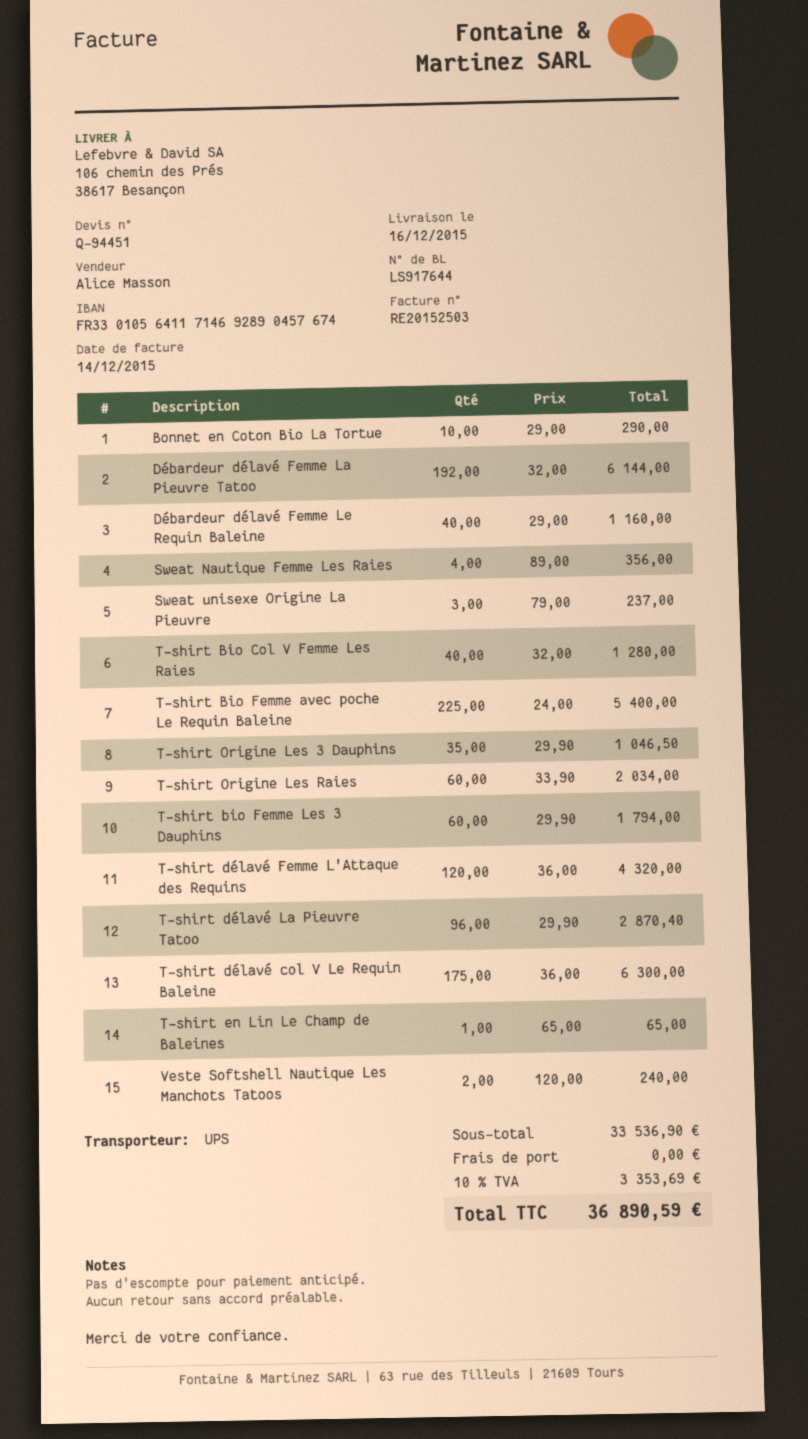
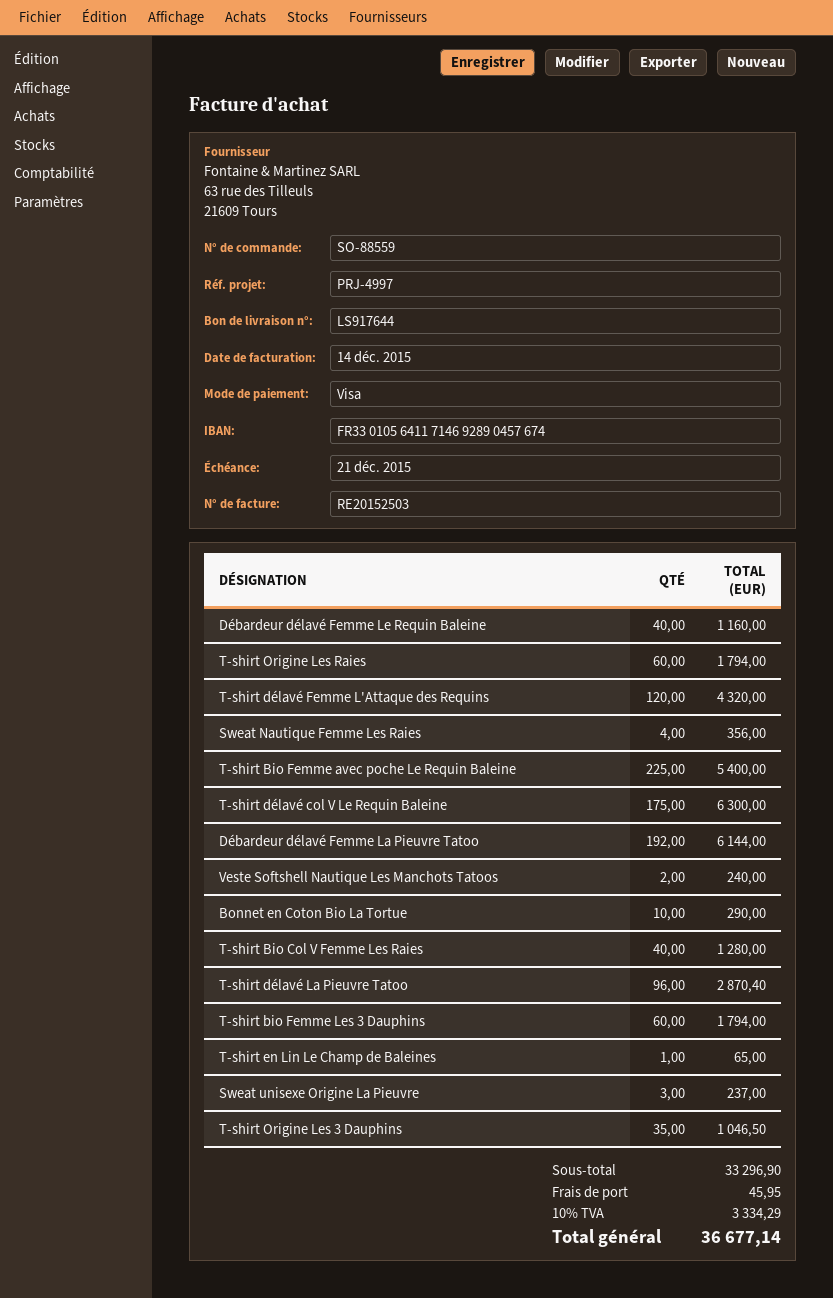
T-shirt Origine Les Raies: 60 for 2034.00 -> 60 for 1794.00
subtotal: 33536.90 -> 33296.90
shipping: 0.00 -> 45.95
tax: 10% = 3353.69 -> 10% = 3334.29
total: 36890.59 -> 36677.14

